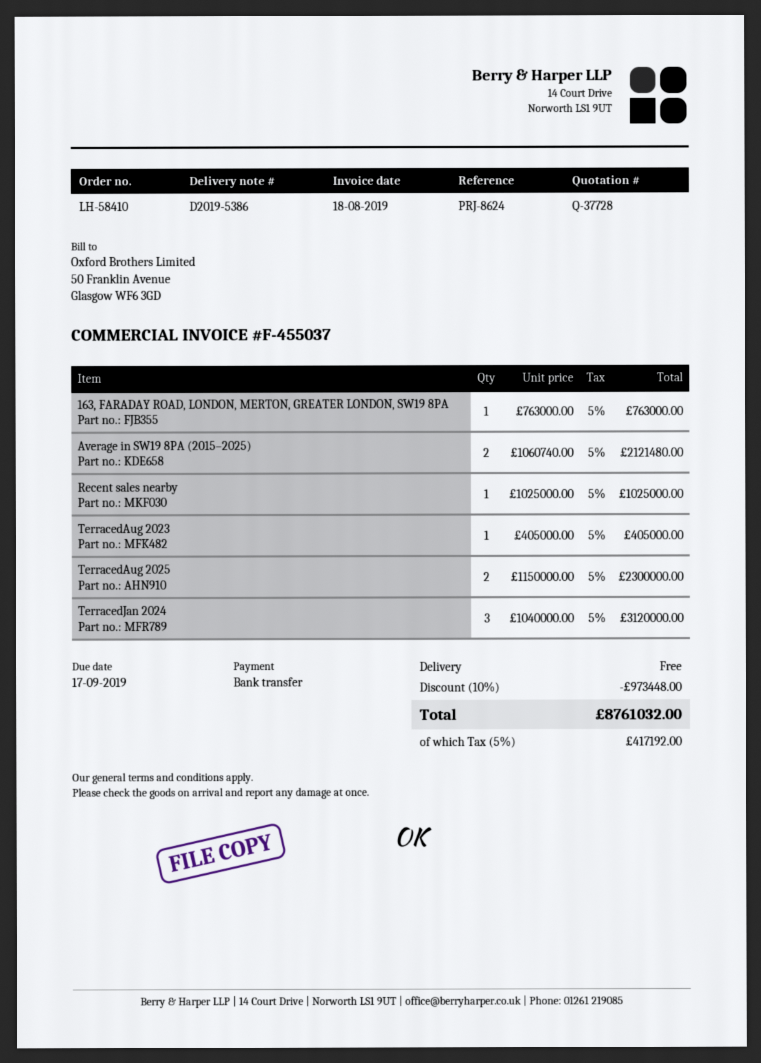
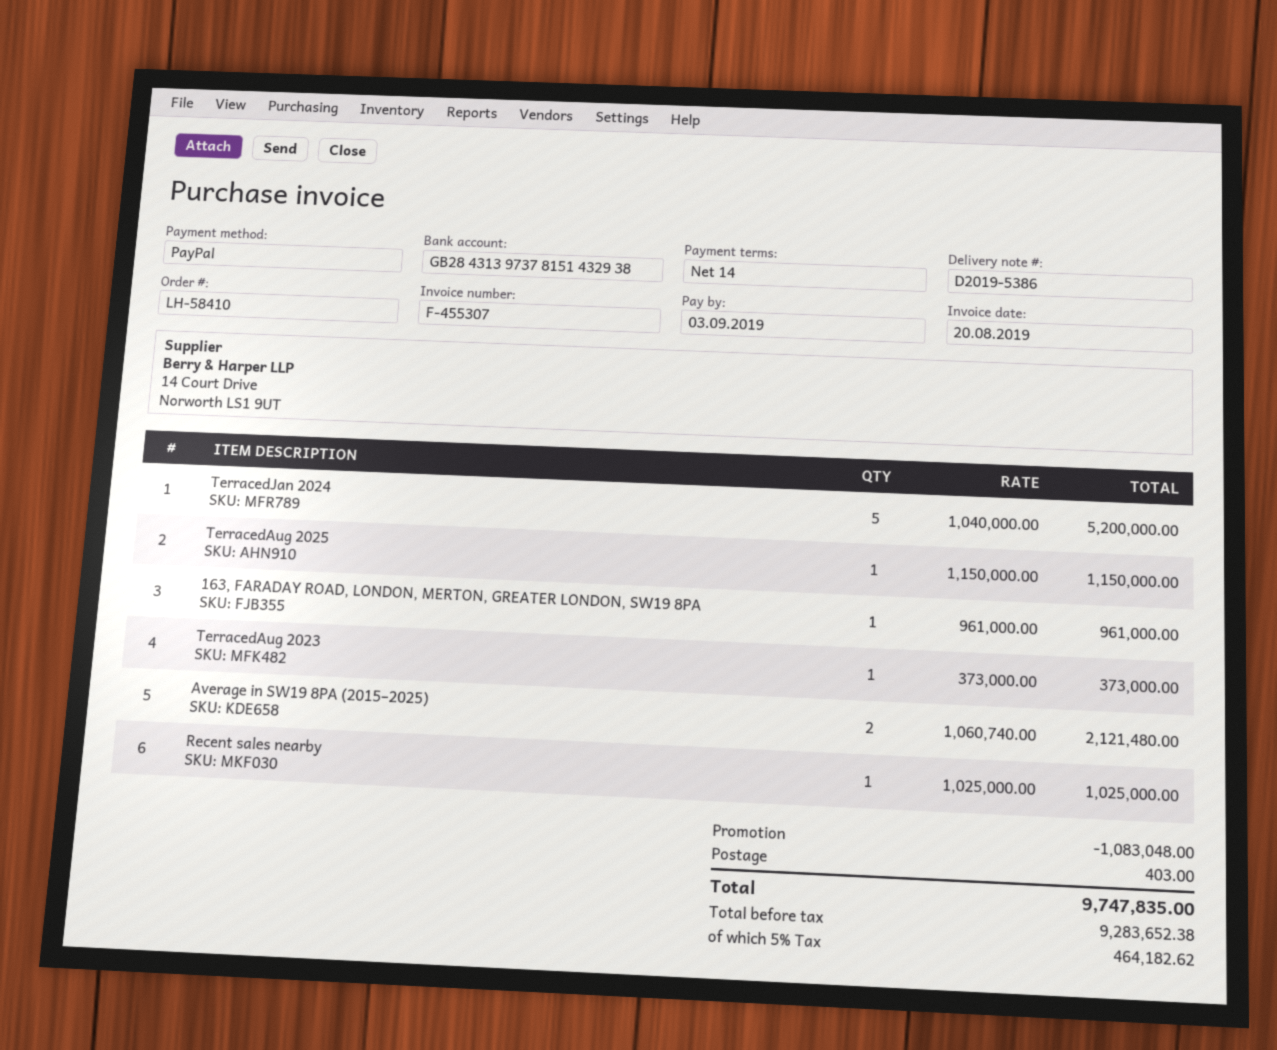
invoice number: F-455037 -> F-455307
invoice date: 2019-08-18 -> 2019-08-20
due date: 2019-09-17 -> 2019-09-03
payment method: bank transfer -> PayPal
163, FARADAY ROAD, LONDON, MERTON, GREATER LONDON, SW19 8PA: 1 x 763000.00 = 763000.00 -> 1 x 961000.00 = 961000.00
TerracedAug 2023: 1 x 405000.00 = 405000.00 -> 1 x 373000.00 = 373000.00
TerracedAug 2025: 2 x 1150000.00 = 2300000.00 -> 1 x 1150000.00 = 1150000.00
TerracedJan 2024: 3 x 1040000.00 = 3120000.00 -> 5 x 1040000.00 = 5200000.00
discount: 973448.00 -> 1083048.00
shipping: 0.00 -> 403.00
tax: 5% = 417192.00 -> 5% = 464182.62
total: 8761032.00 -> 9747835.00

